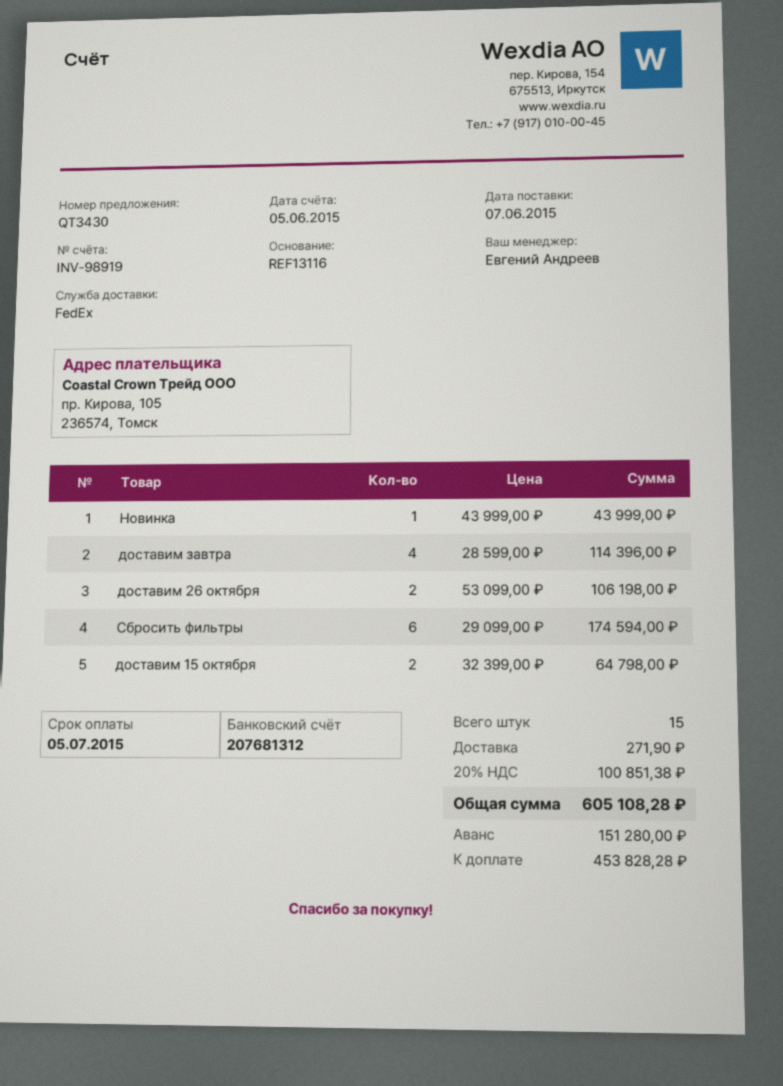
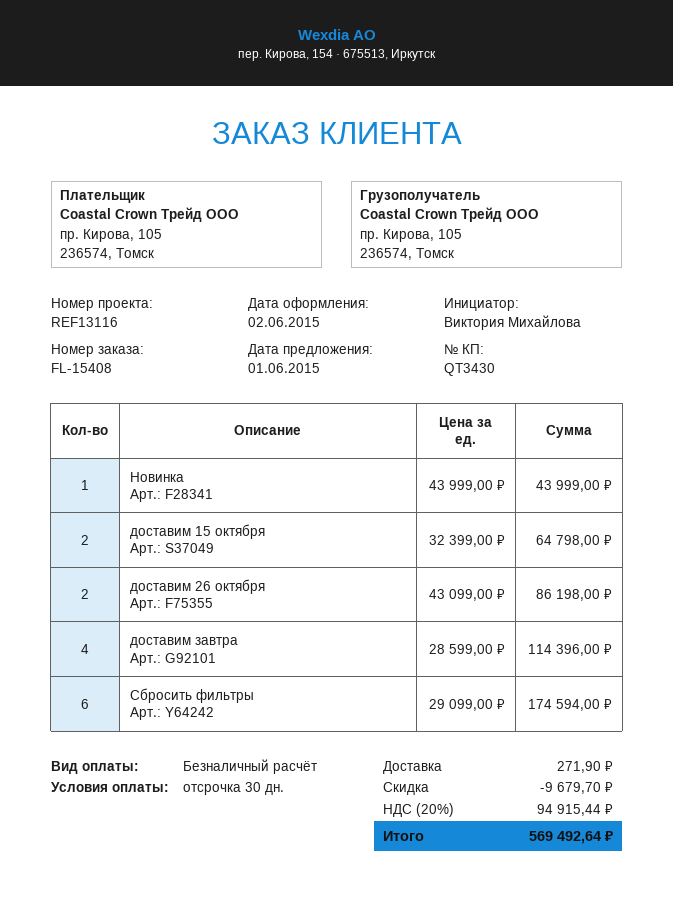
доставим 26 октября: 2 x 53099.00 = 106198.00 -> 2 x 43099.00 = 86198.00
discount: none -> 9679.70
tax: 20% = 100851.38 -> 20% = 94915.44
total: 605108.28 -> 569492.64

